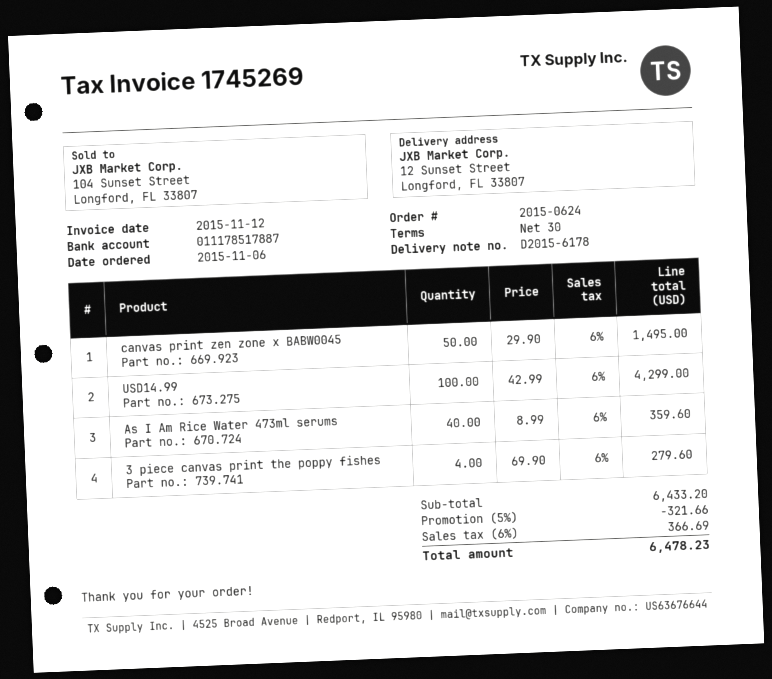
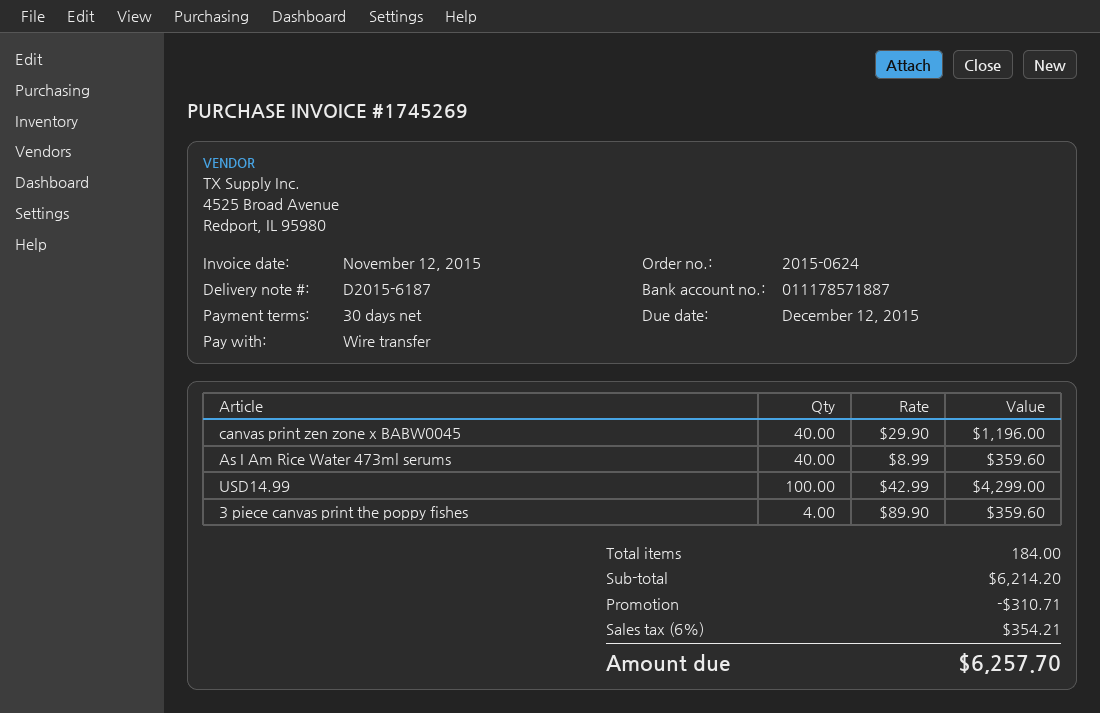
delivery note number: D2015-6178 -> D2015-6187
bank account: 011178517887 -> 011178571887
canvas print zen zone x BABW0045: 50 x 29.90 = 1495.00 -> 40 x 29.90 = 1196.00
3 piece canvas print the poppy fishes: 4 x 69.90 = 279.60 -> 4 x 89.90 = 359.60
subtotal: 6433.20 -> 6214.20
discount: 321.66 -> 310.71
tax: 6% = 366.69 -> 6% = 354.21
total: 6478.23 -> 6257.70

